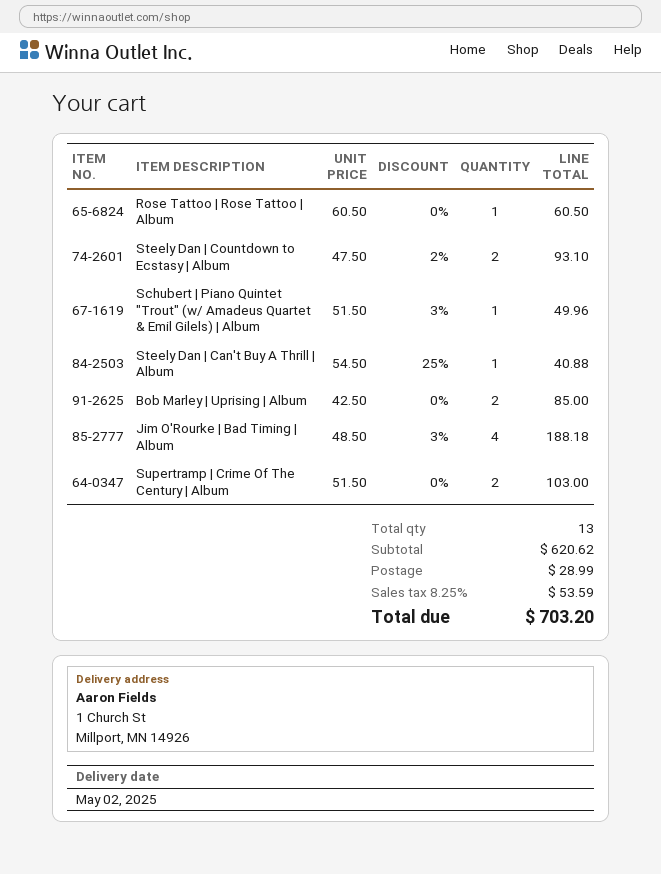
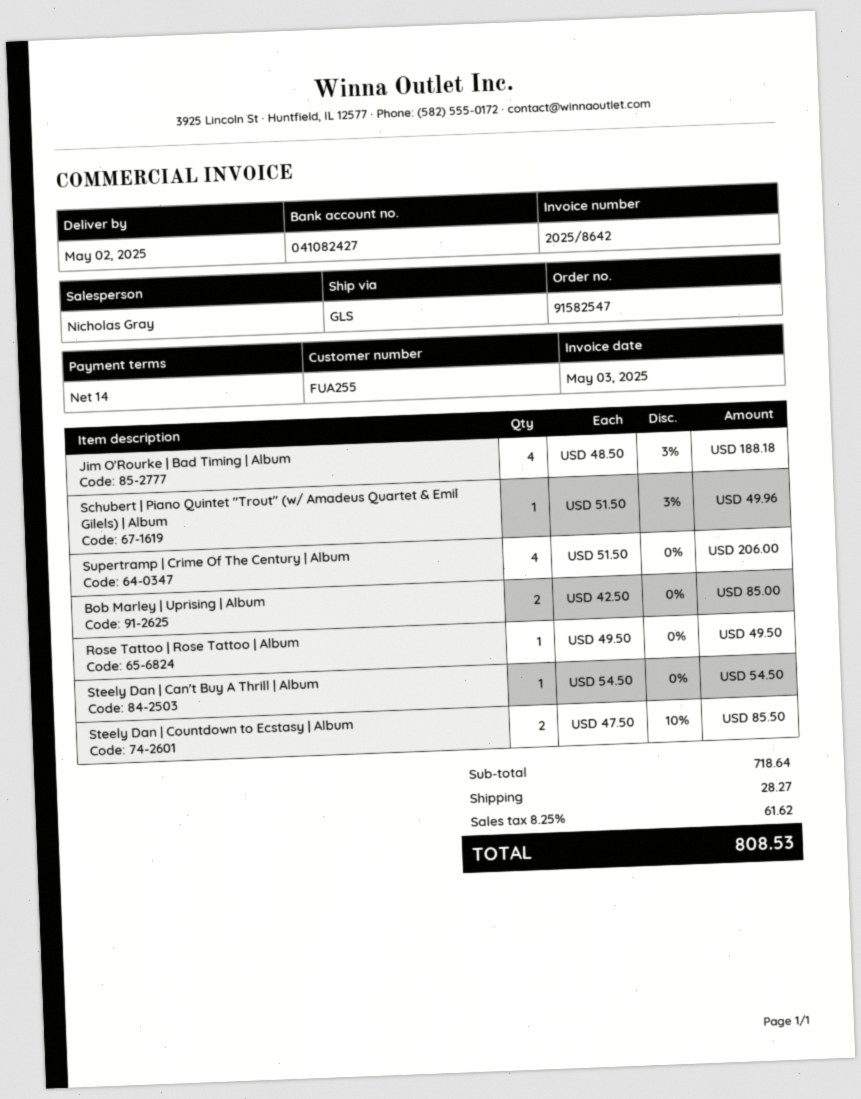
Rose Tattoo | Rose Tattoo | Album: 1 x 60.50 = 60.50 -> 1 x 49.50 = 49.50
Steely Dan | Countdown to Ecstasy | Album: 2 x 47.50 - 2% = 93.10 -> 2 x 47.50 - 10% = 85.50
Steely Dan | Can't Buy A Thrill | Album: 1 x 54.50 - 25% = 40.88 -> 1 x 54.50 = 54.50
Supertramp | Crime Of The Century | Album: 2 x 51.50 = 103.00 -> 4 x 51.50 = 206.00
subtotal: 620.62 -> 718.64
shipping: 28.99 -> 28.27
tax: 8.25% = 53.59 -> 8.25% = 61.62
total: 703.20 -> 808.53

